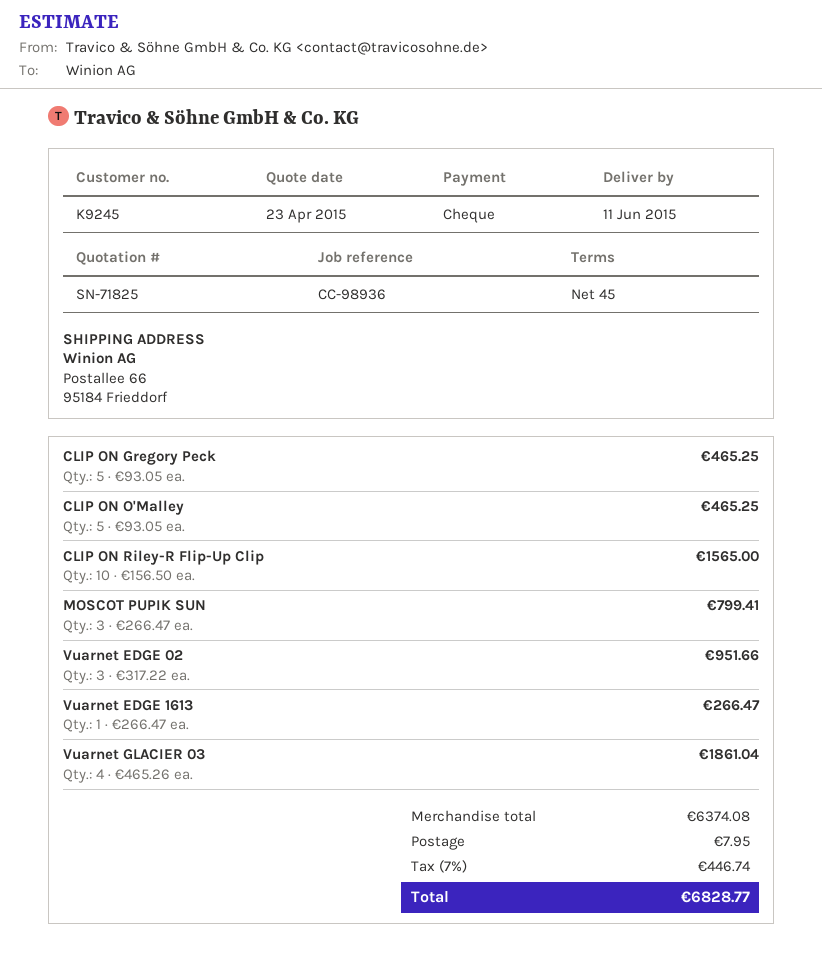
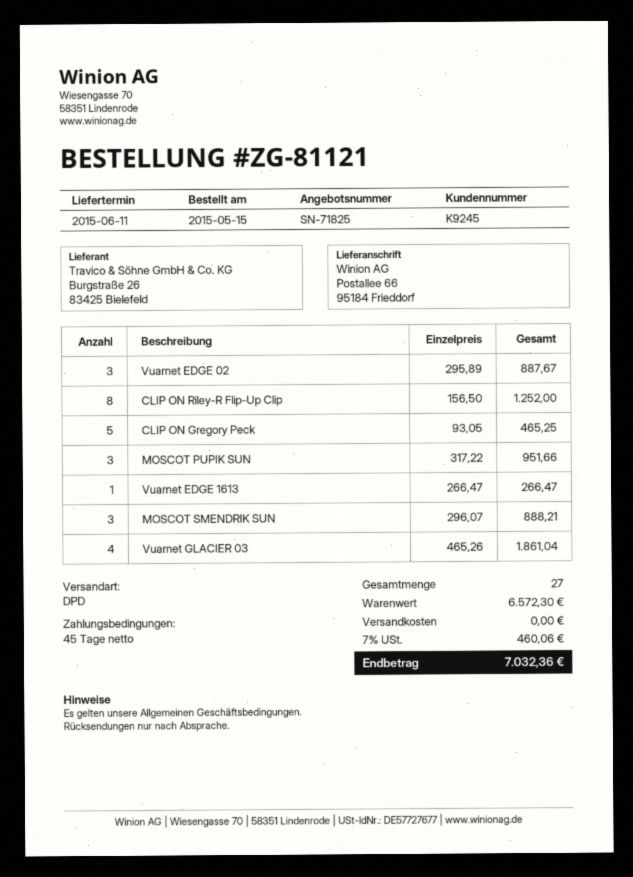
CLIP ON O'Malley: 5 x 93.05 = 465.25 -> none
CLIP ON Riley-R Flip-Up Clip: 10 x 156.50 = 1565.00 -> 8 x 156.50 = 1252.00
MOSCOT PUPIK SUN: 3 x 266.47 = 799.41 -> 3 x 317.22 = 951.66
Vuarnet EDGE 02: 3 x 317.22 = 951.66 -> 3 x 295.89 = 887.67
MOSCOT SMENDRIK SUN: none -> 3 x 296.07 = 888.21
subtotal: 6374.08 -> 6572.30
shipping: 7.95 -> 0.00
tax: 7% = 446.74 -> 7% = 460.06
total: 6828.77 -> 7032.36

